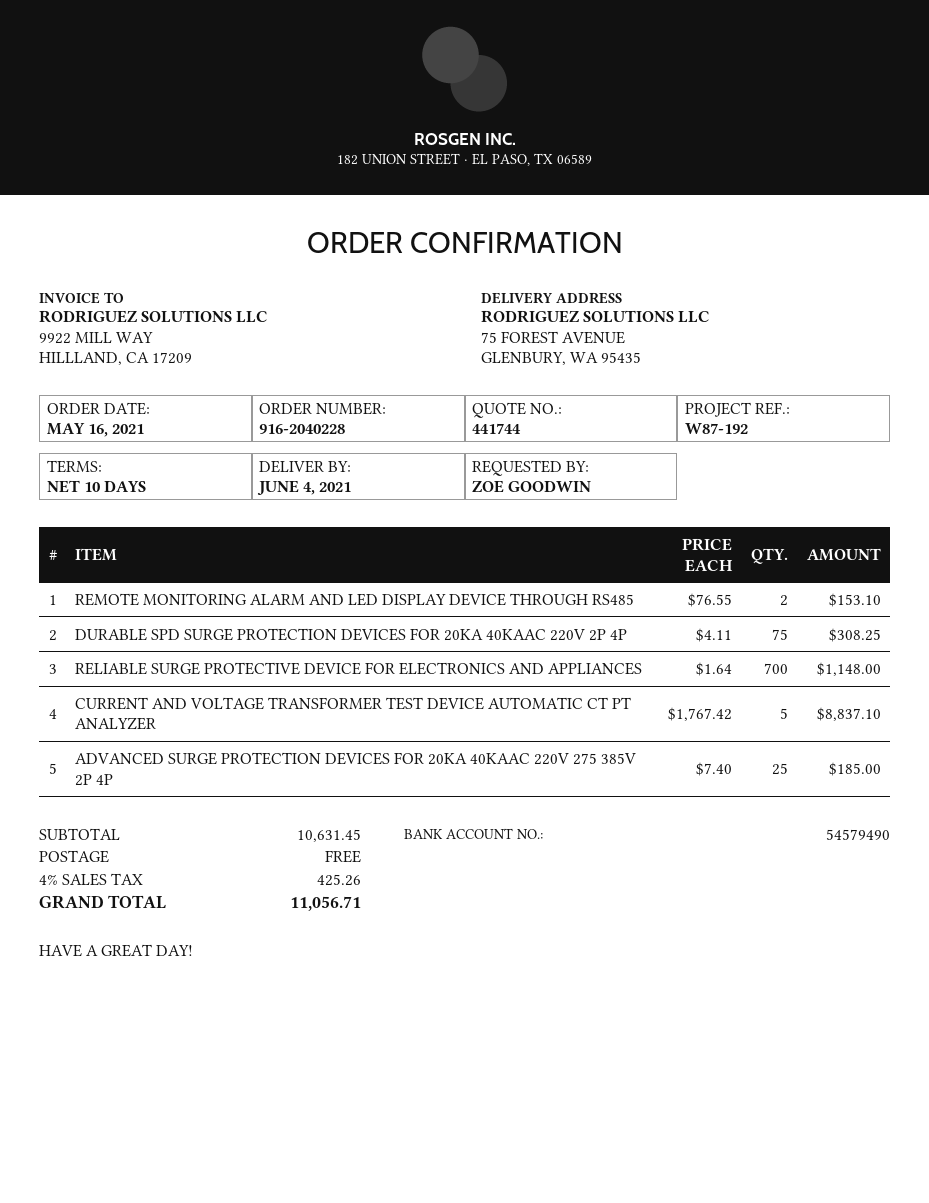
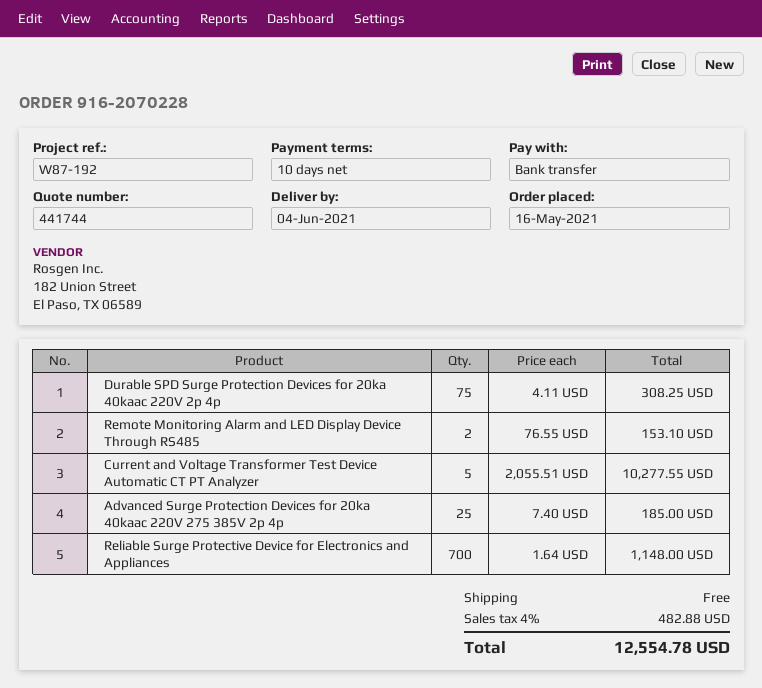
order number: 916-2040228 -> 916-2070228
CURRENT AND VOLTAGE TRANSFORMER TEST DEVICE AUTOMATIC CT PT ANALYZER: 5 x 1767.42 = 8837.10 -> 5 x 2055.51 = 10277.55
tax: 4% = 425.26 -> 4% = 482.88
total: 11056.71 -> 12554.78

